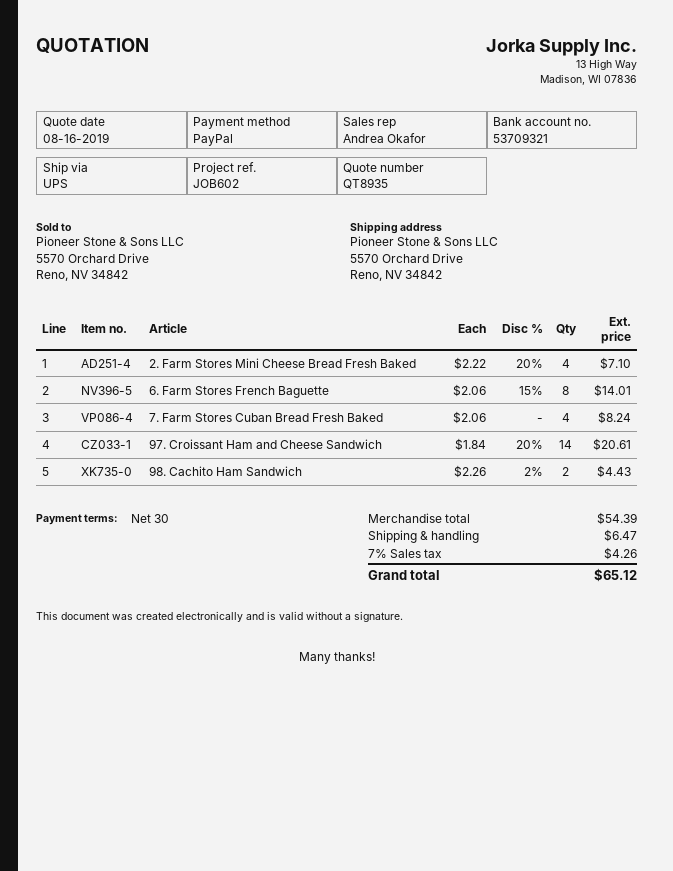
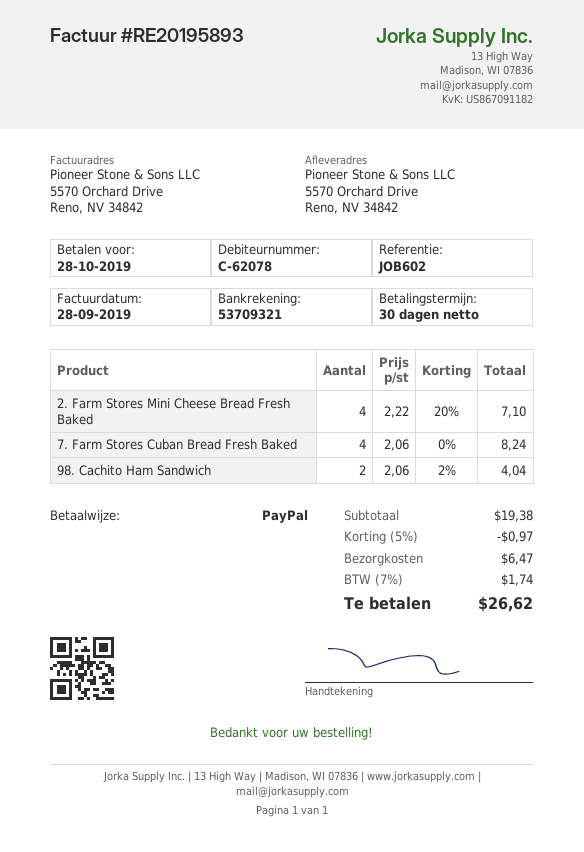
6. Farm Stores French Baguette: 8 x 2.06 - 15% = 14.01 -> none
97. Croissant Ham and Cheese Sandwich: 14 x 1.84 - 20% = 20.61 -> none
98. Cachito Ham Sandwich: 2 x 2.26 - 2% = 4.43 -> 2 x 2.06 - 2% = 4.04
subtotal: 54.39 -> 19.38
discount: none -> 5% = 0.97
tax: 7% = 4.26 -> 7% = 1.74
total: 65.12 -> 26.62

